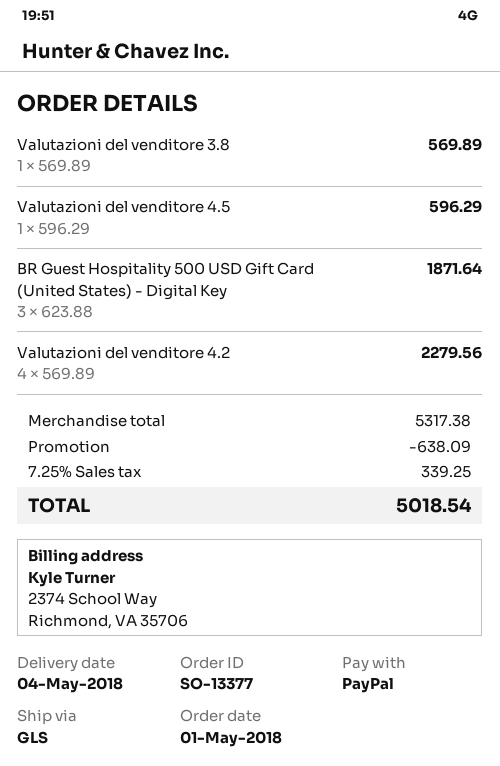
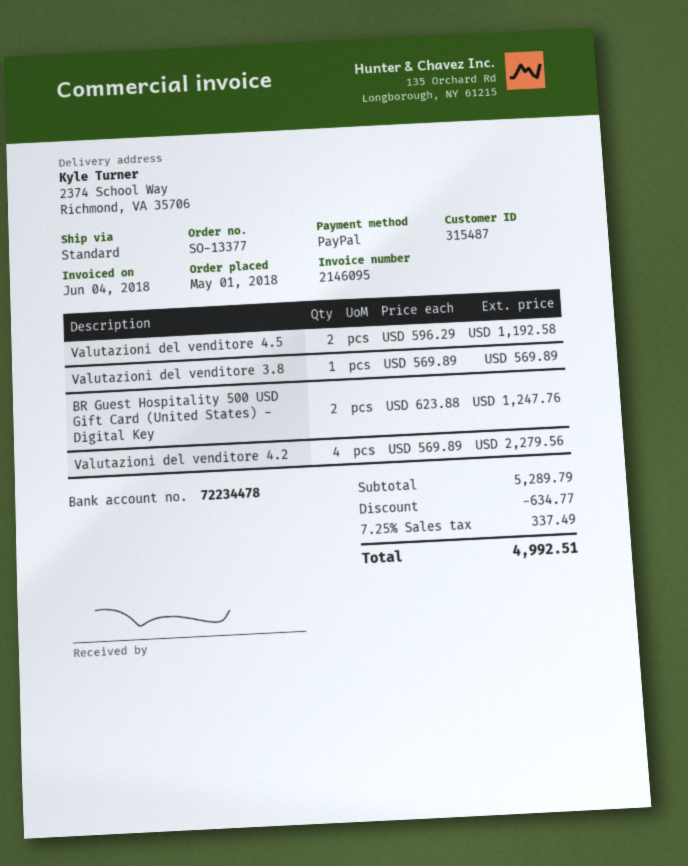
shipping method: GLS -> standard
Valutazioni del venditore 4.5: 1 x 596.29 = 596.29 -> 2 x 596.29 = 1192.58
BR Guest Hospitality 500 USD Gift Card (United States) - Digital Key: 3 x 623.88 = 1871.64 -> 2 x 623.88 = 1247.76
subtotal: 5317.38 -> 5289.79
discount: 638.09 -> 634.77
tax: 7.25% = 339.25 -> 7.25% = 337.49
total: 5018.54 -> 4992.51

